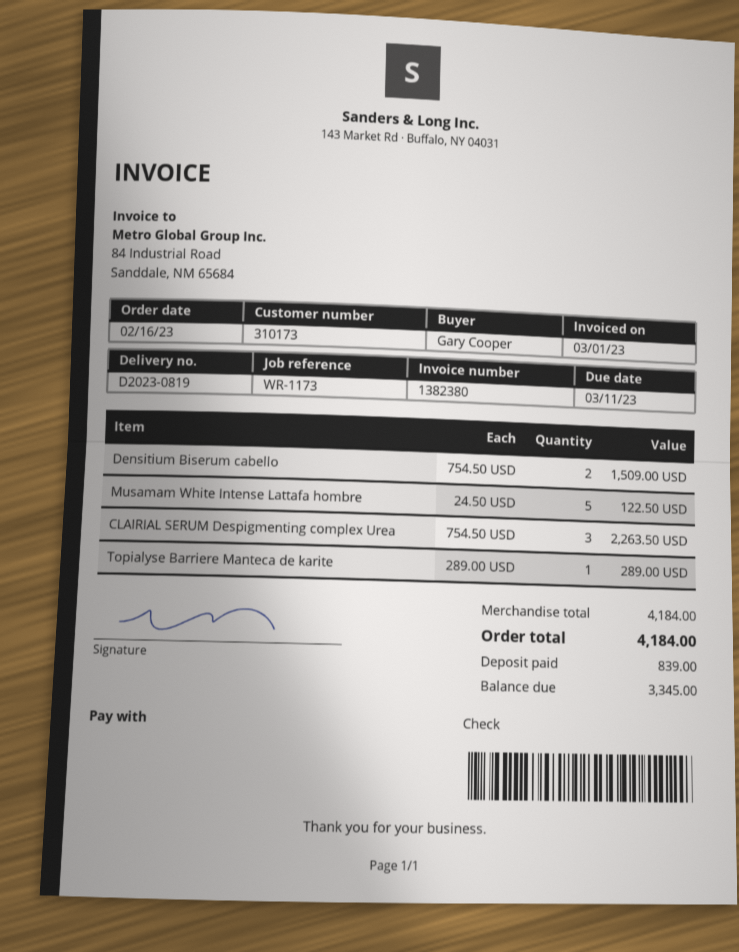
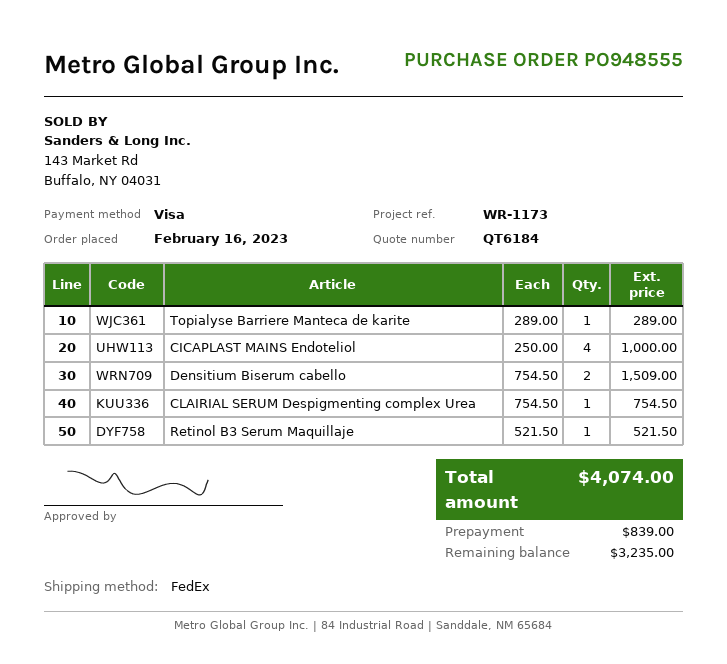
payment method: cheque -> Visa
Musamam White Intense Lattafa hombre: 5 x 24.50 = 122.50 -> none
CLAIRIAL SERUM Despigmenting complex Urea: 3 x 754.50 = 2263.50 -> 1 x 754.50 = 754.50
CICAPLAST MAINS Endoteliol: none -> 4 x 250.00 = 1000.00
Retinol B3 Serum Maquillaje: none -> 1 x 521.50 = 521.50
total: 4184.00 -> 4074.00
balance: 3345.00 -> 3235.00

